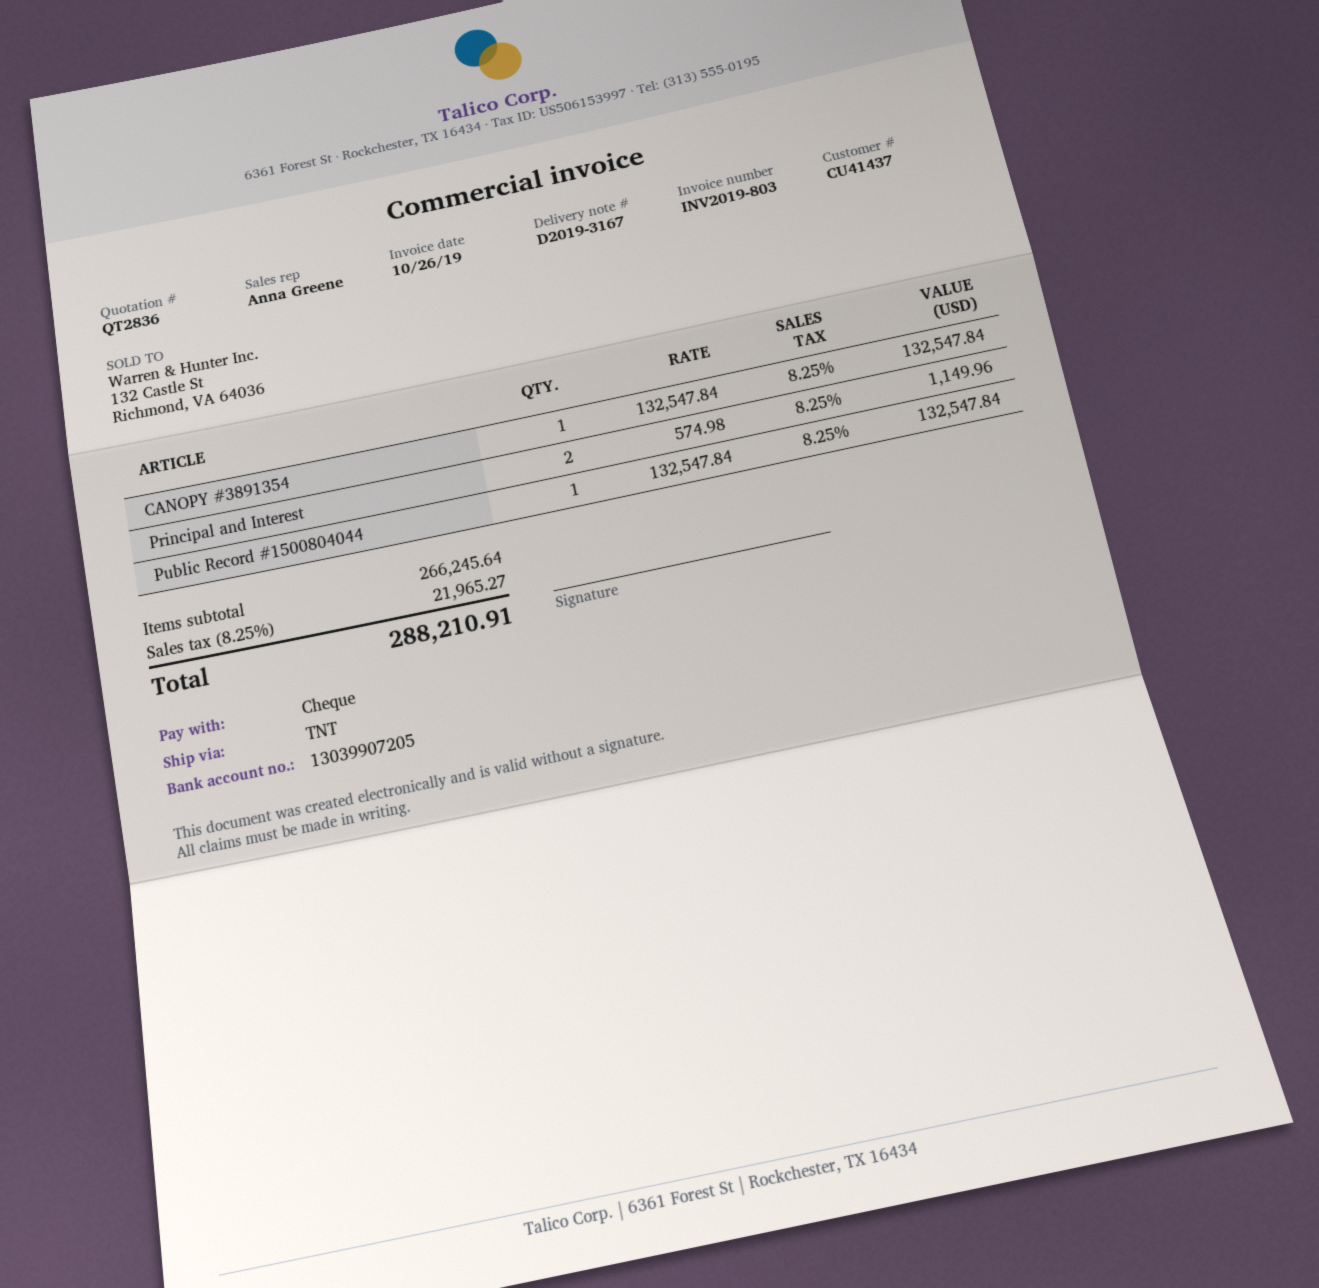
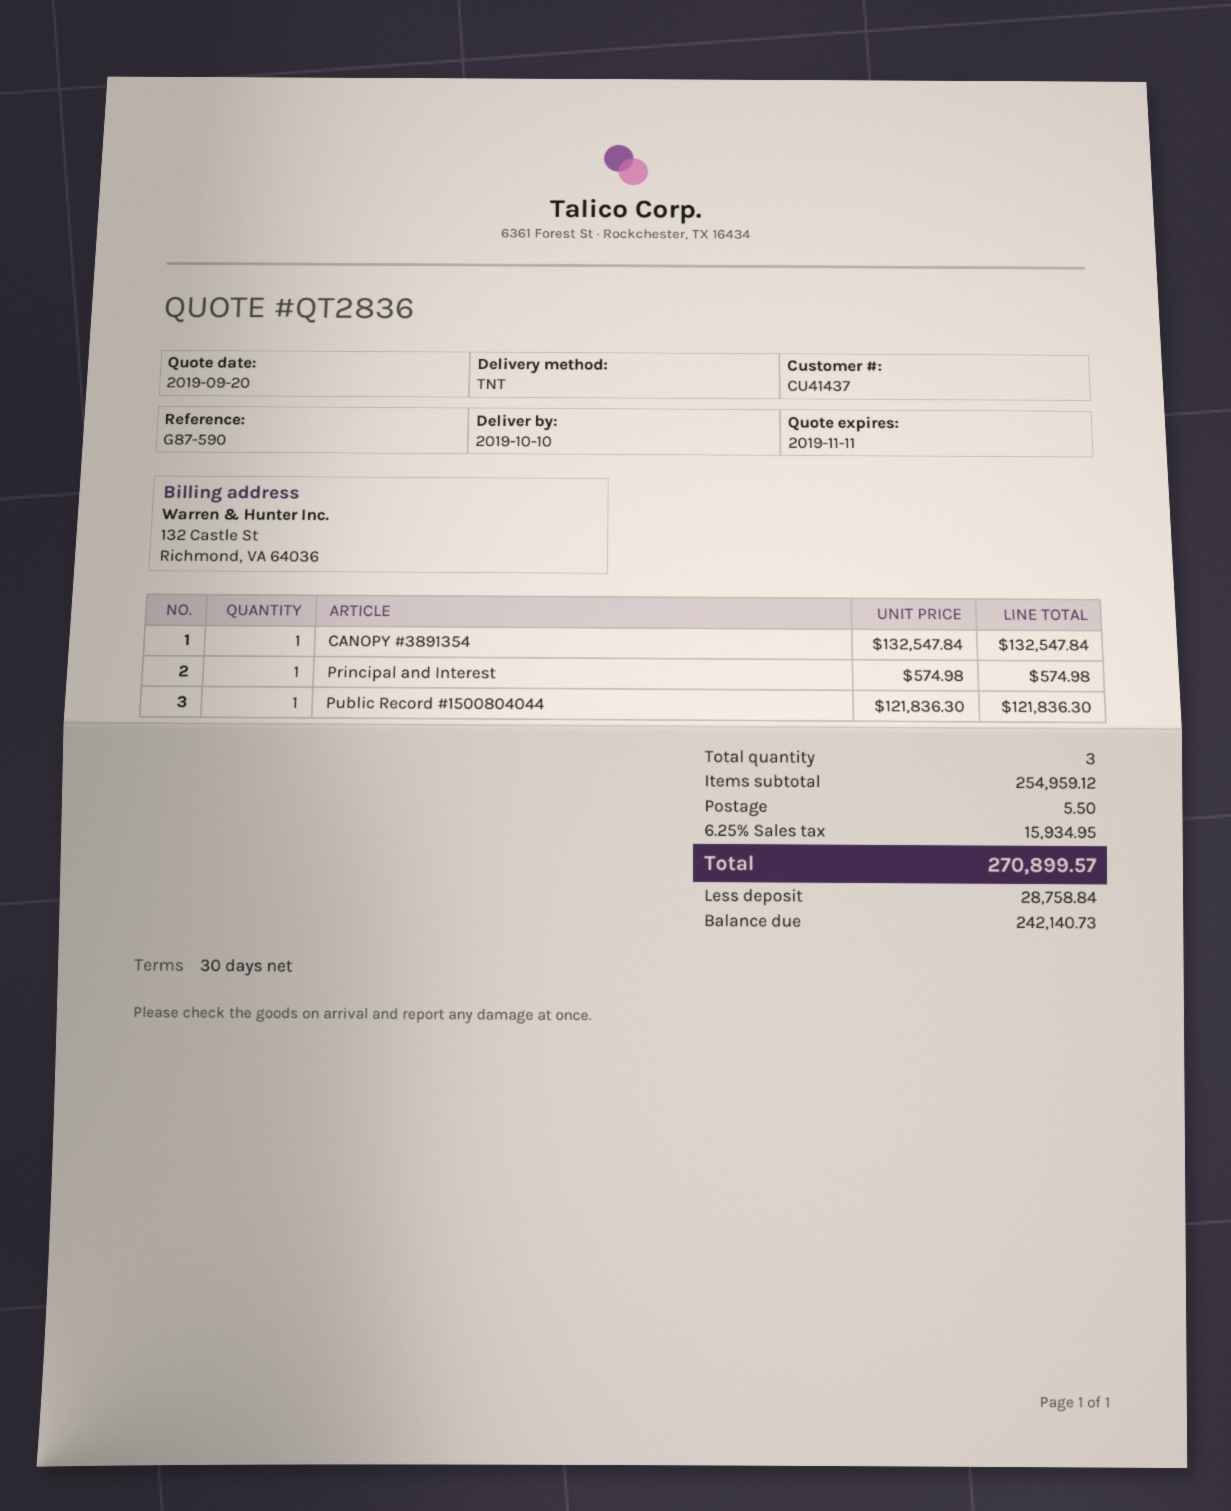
Principal and Interest: 2 x 574.98 = 1149.96 -> 1 x 574.98 = 574.98
Public Record #1500804044: 1 x 132547.84 = 132547.84 -> 1 x 121836.30 = 121836.30
subtotal: 266245.64 -> 254959.12
shipping: none -> 5.50
tax: 8.25% = 21965.27 -> 6.25% = 15934.95
total: 288210.91 -> 270899.57

